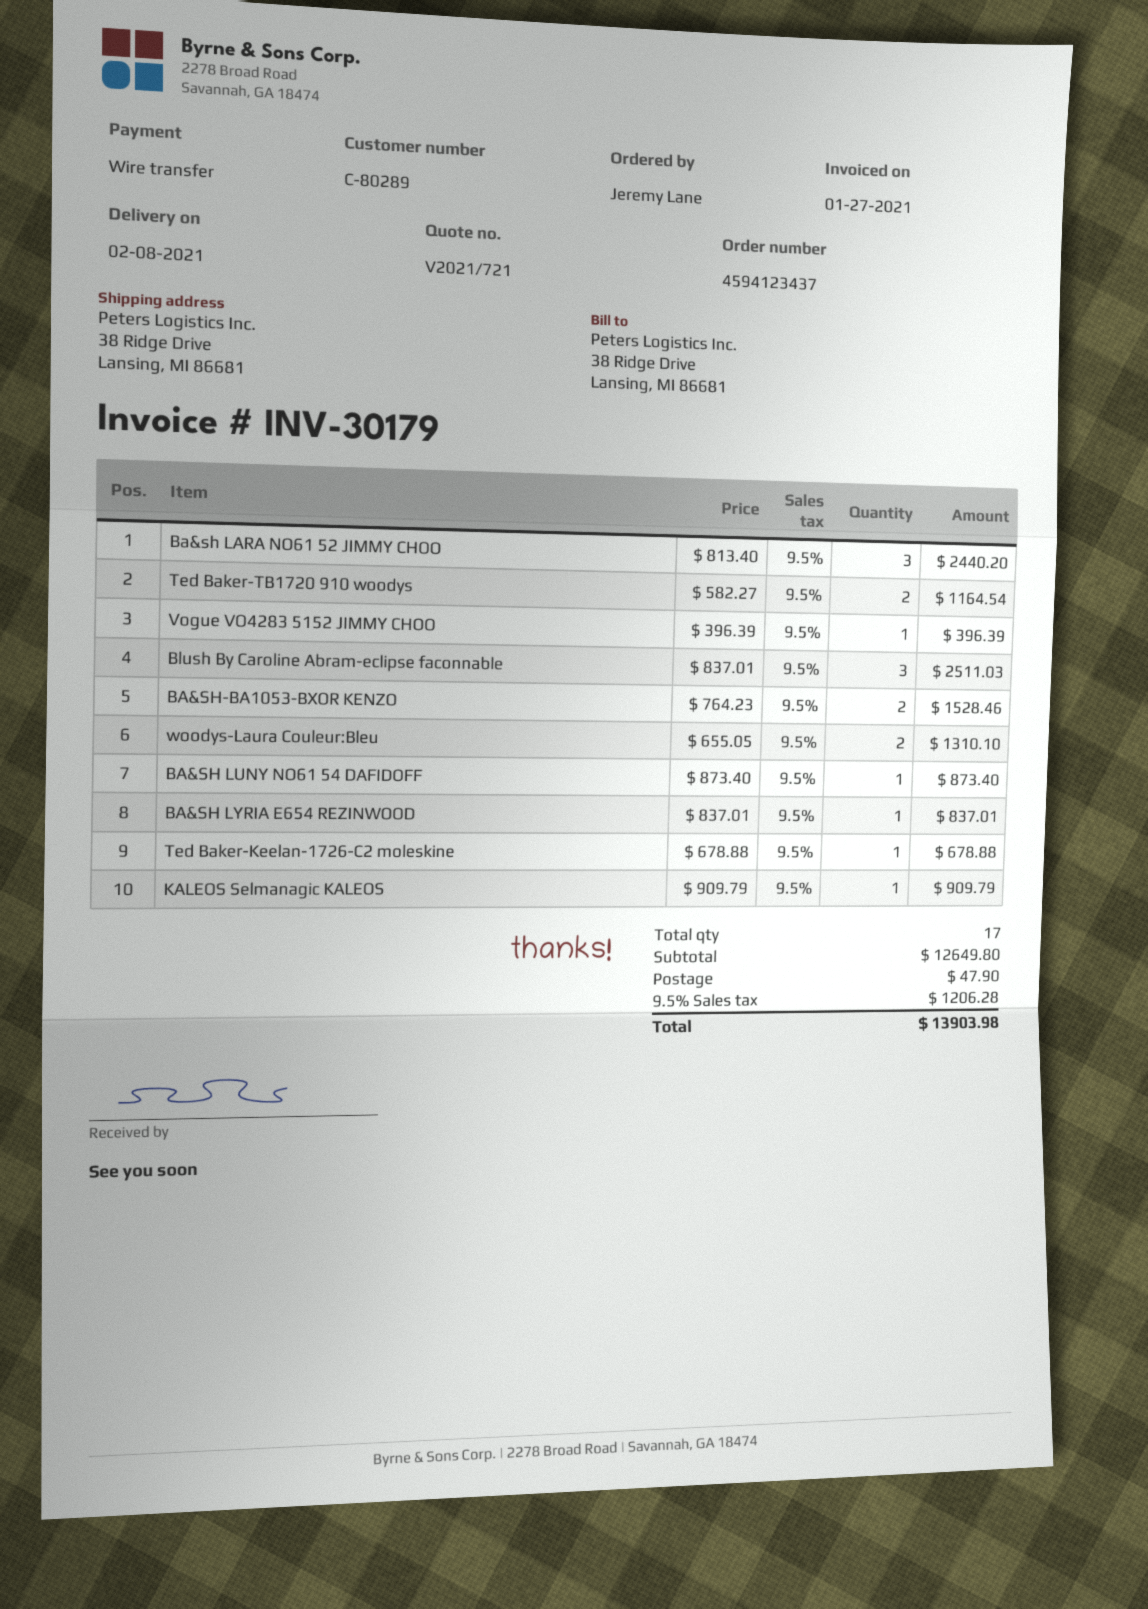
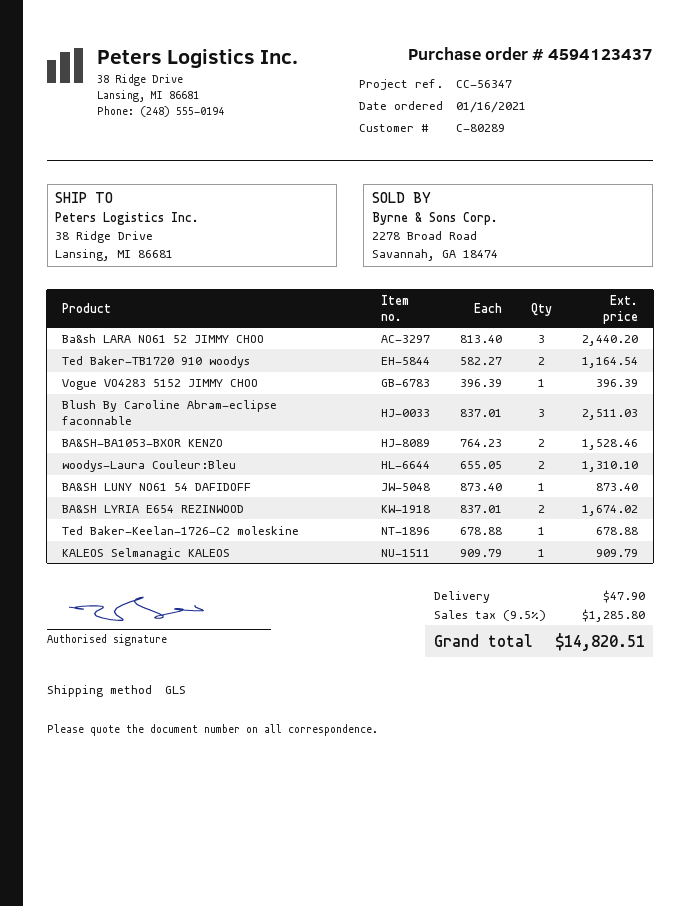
BA&SH LYRIA E654 REZINWOOD: 1 x 837.01 = 837.01 -> 2 x 837.01 = 1674.02
tax: 9.5% = 1206.28 -> 9.5% = 1285.80
total: 13903.98 -> 14820.51

